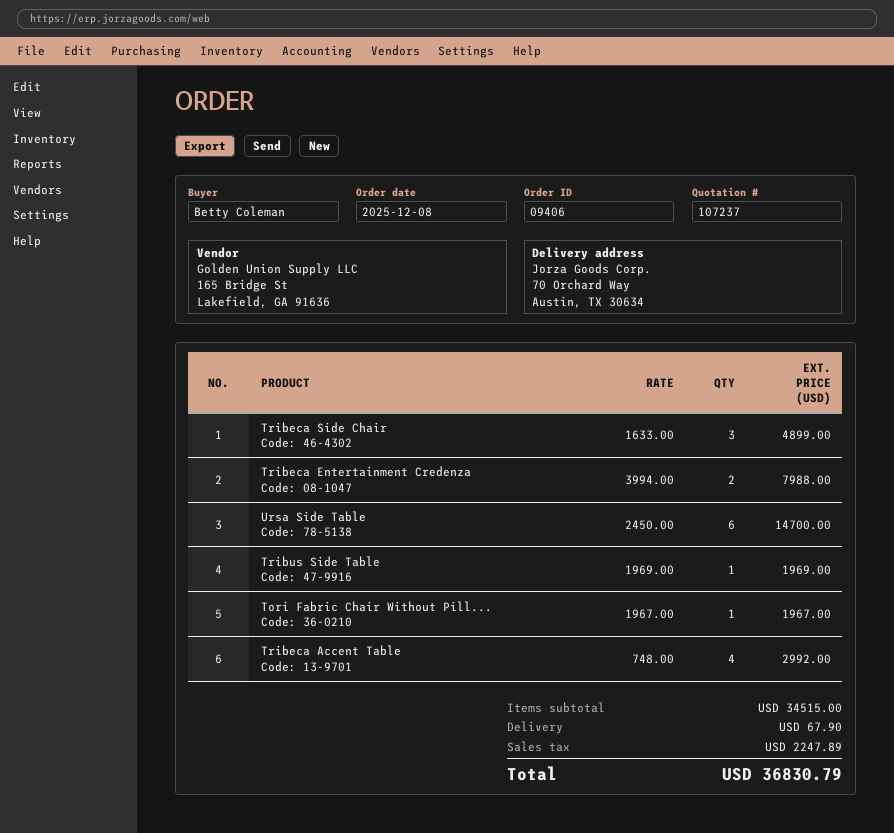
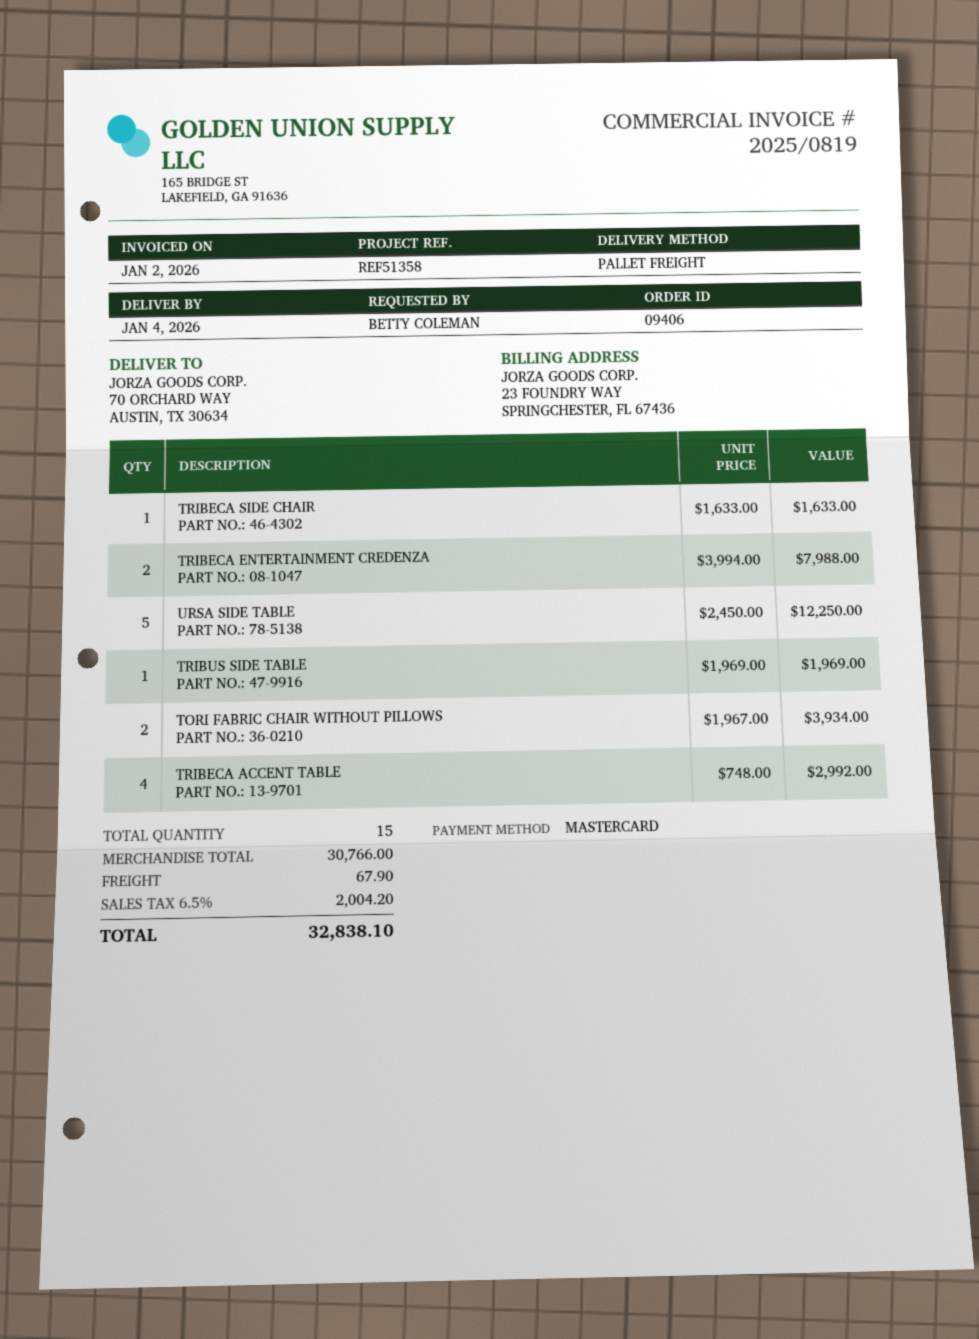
Tribeca Side Chair: 3 x 1633.00 = 4899.00 -> 1 x 1633.00 = 1633.00
Ursa Side Table: 6 x 2450.00 = 14700.00 -> 5 x 2450.00 = 12250.00
Tori Fabric Chair Without Pill...: 1 x 1967.00 = 1967.00 -> 2 x 1967.00 = 3934.00
subtotal: 34515.00 -> 30766.00
tax: 2247.89 -> 2004.20
total: 36830.79 -> 32838.10

